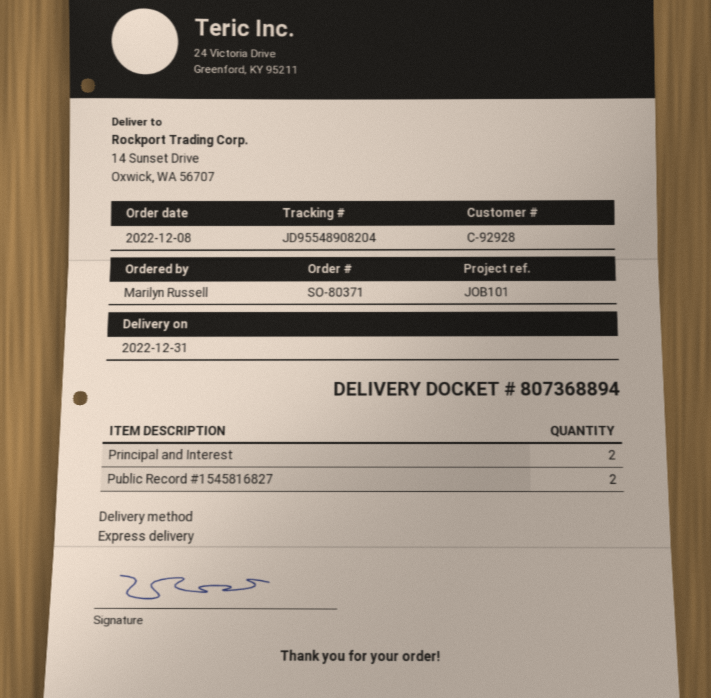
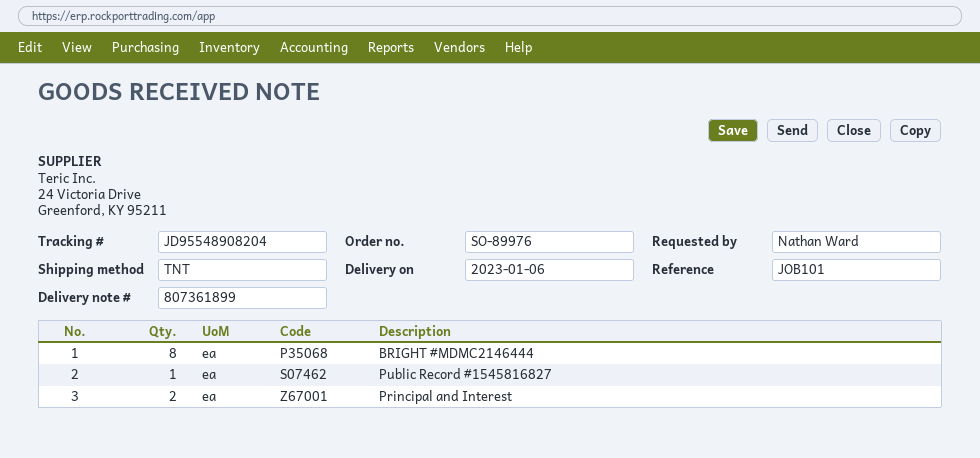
order number: SO-80371 -> SO-89976
delivery note number: 807368894 -> 807361899
delivery date: 2022-12-31 -> 2023-01-06
ordered by: Marilyn Russell -> Nathan Ward
shipping method: express -> TNT
Public Record #1545816827: 2 -> 1
BRIGHT #MDMC2146444: none -> 8

